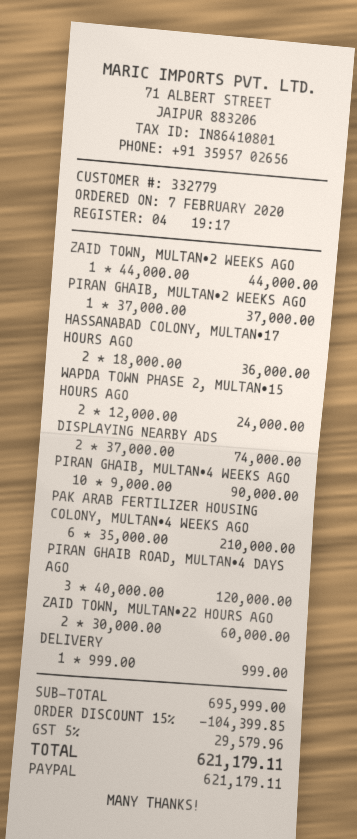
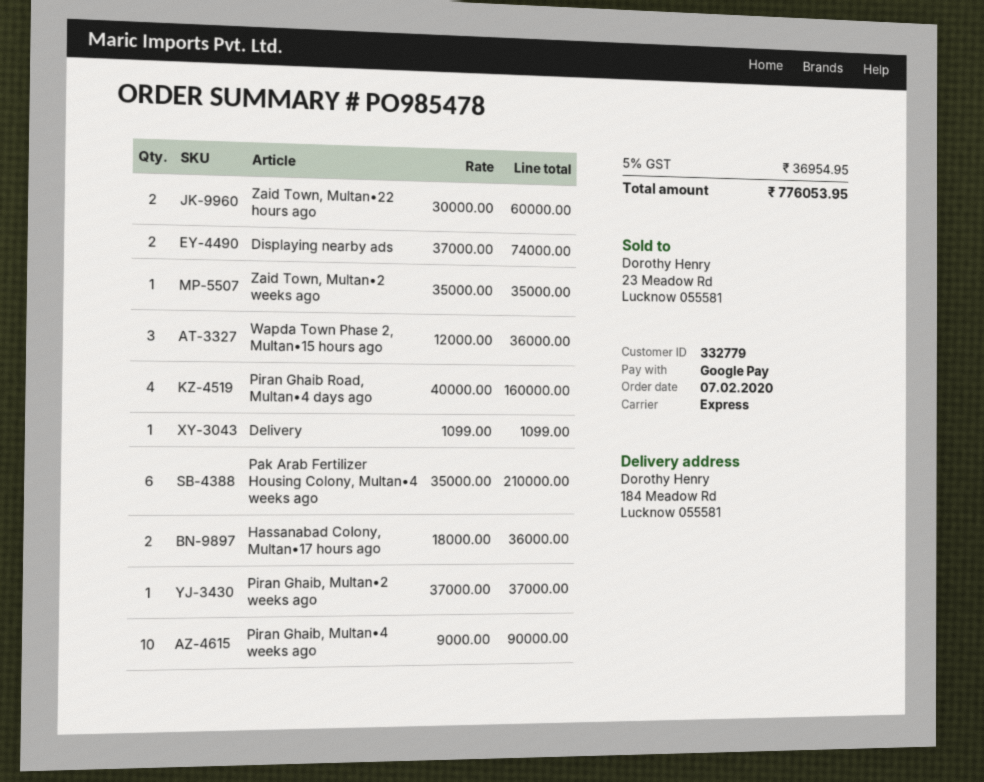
payment method: PayPal -> Google Pay
ZAID TOWN, MULTAN•2 WEEKS AGO: 1 x 44000.00 = 44000.00 -> 1 x 35000.00 = 35000.00
WAPDA TOWN PHASE 2, MULTAN•15 HOURS AGO: 2 x 12000.00 = 24000.00 -> 3 x 12000.00 = 36000.00
PIRAN GHAIB ROAD, MULTAN•4 DAYS AGO: 3 x 40000.00 = 120000.00 -> 4 x 40000.00 = 160000.00
DELIVERY: 1 x 999.00 = 999.00 -> 1 x 1099.00 = 1099.00
discount: 15% = 104399.85 -> none
tax: 5% = 29579.96 -> 5% = 36954.95
total: 621179.11 -> 776053.95

